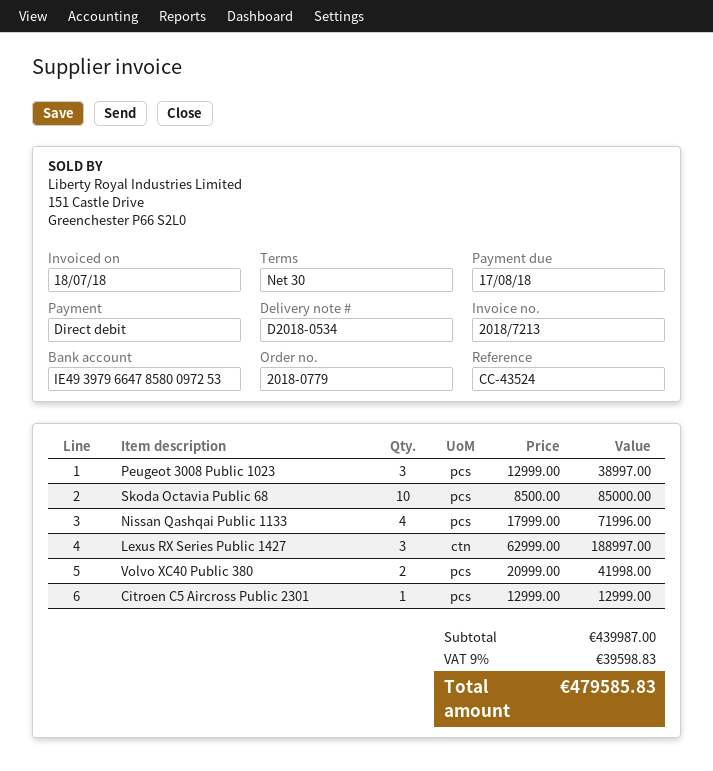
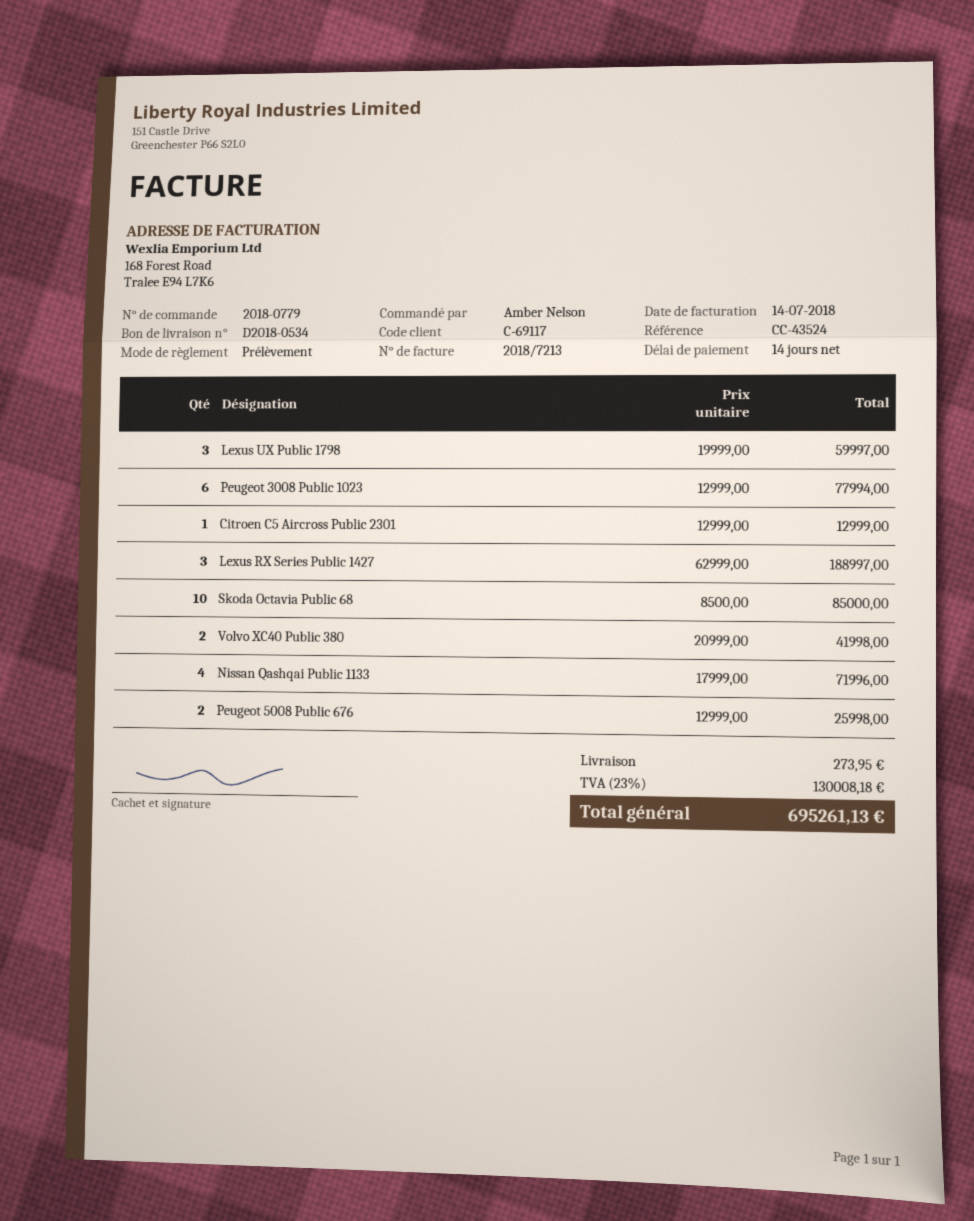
invoice date: 2018-07-18 -> 2018-07-14
payment terms: 30 days -> 14 days
Peugeot 3008 Public 1023: 3 x 12999.00 = 38997.00 -> 6 x 12999.00 = 77994.00
Lexus UX Public 1798: none -> 3 x 19999.00 = 59997.00
Peugeot 5008 Public 676: none -> 2 x 12999.00 = 25998.00
shipping: none -> 273.95
tax: 9% = 39598.83 -> 23% = 130008.18
total: 479585.83 -> 695261.13

